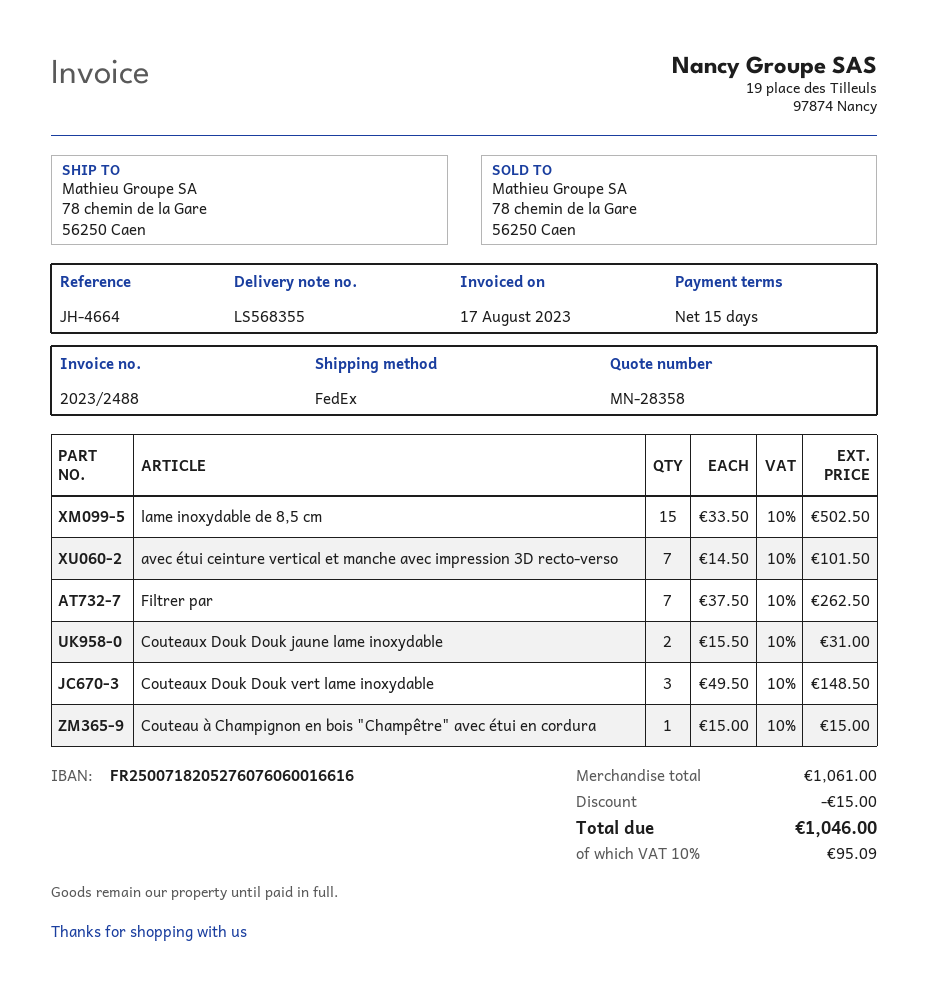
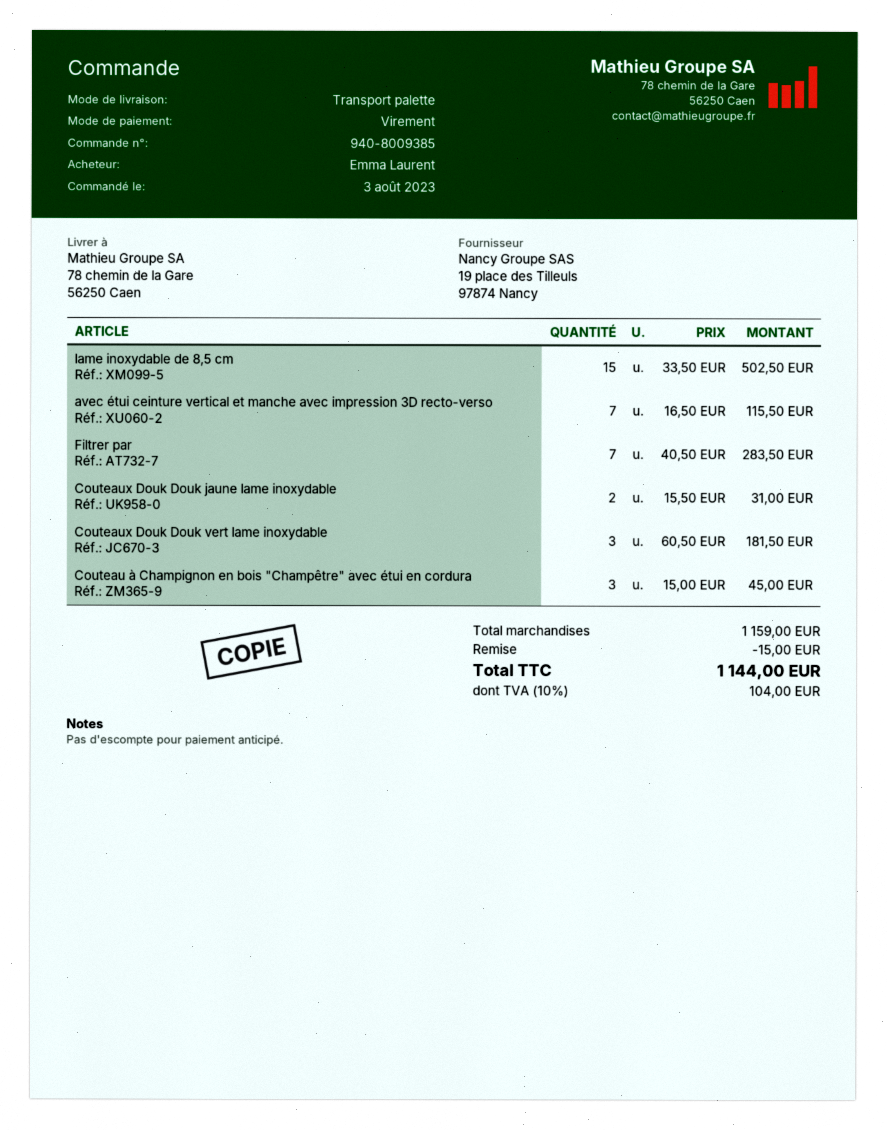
shipping method: FedEx -> pallet freight
avec étui ceinture vertical et manche avec impression 3D recto-verso: 7 x 14.50 = 101.50 -> 7 x 16.50 = 115.50
Filtrer par: 7 x 37.50 = 262.50 -> 7 x 40.50 = 283.50
Couteaux Douk Douk vert lame inoxydable: 3 x 49.50 = 148.50 -> 3 x 60.50 = 181.50
Couteau à Champignon en bois "Champêtre" avec étui en cordura: 1 x 15.00 = 15.00 -> 3 x 15.00 = 45.00
subtotal: 1061.00 -> 1159.00
tax: 10% = 95.09 -> 10% = 104.00
total: 1046.00 -> 1144.00

